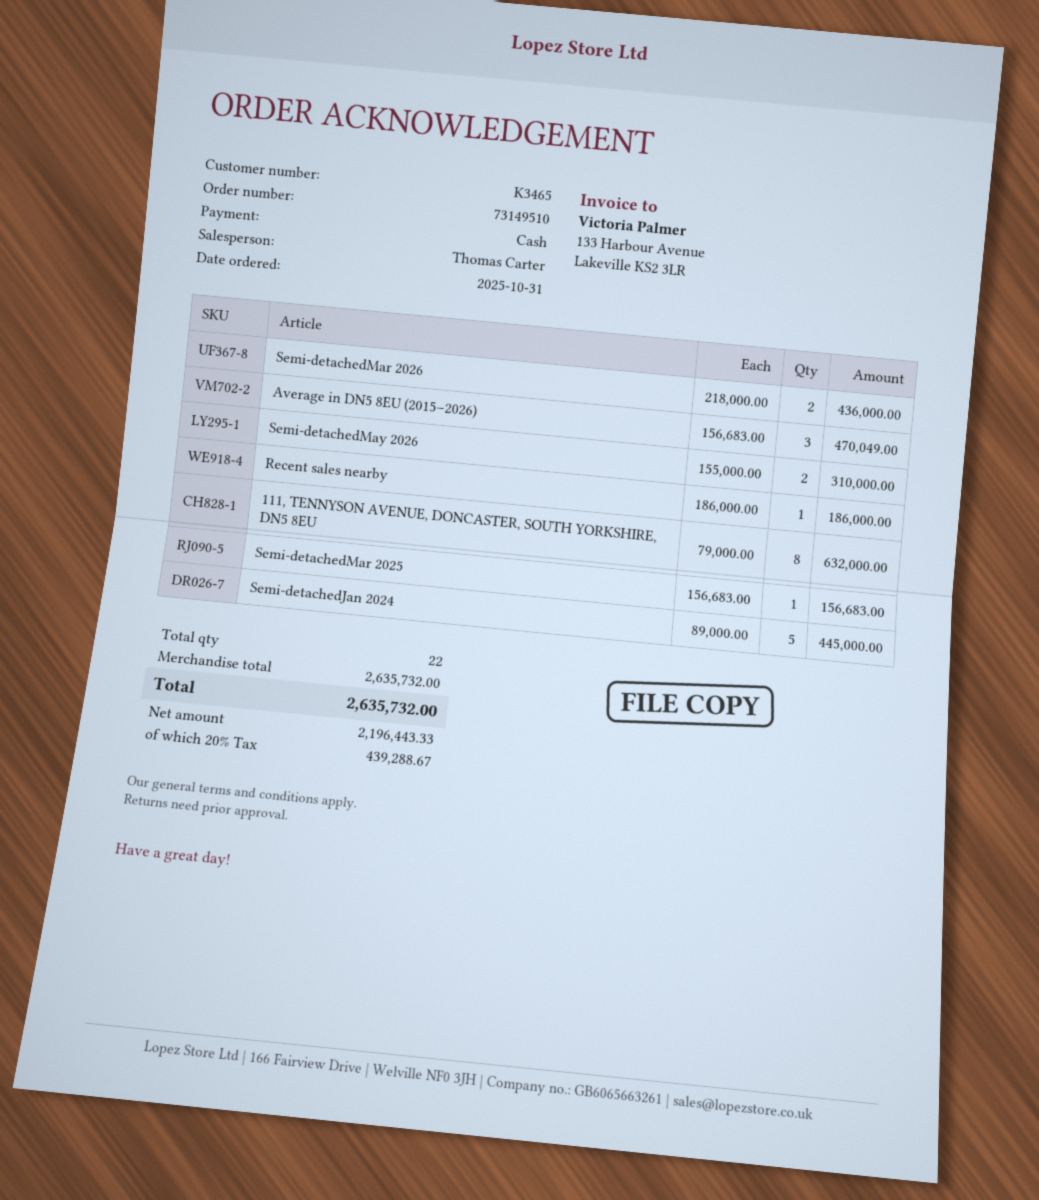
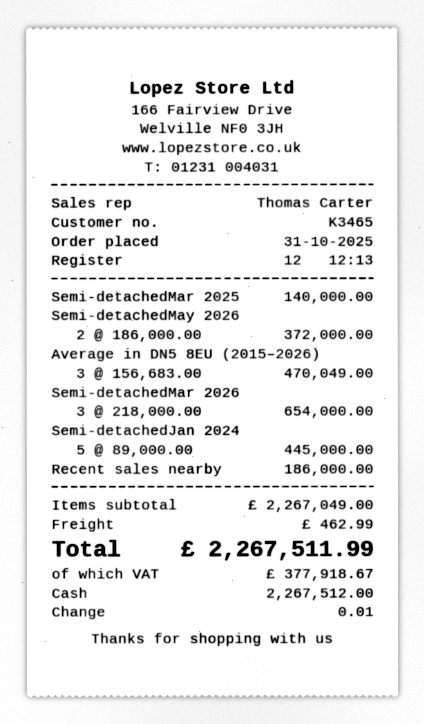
Semi-detachedMar 2026: 2 x 218000.00 = 436000.00 -> 3 x 218000.00 = 654000.00
Semi-detachedMay 2026: 2 x 155000.00 = 310000.00 -> 2 x 186000.00 = 372000.00
111, TENNYSON AVENUE, DONCASTER, SOUTH YORKSHIRE, DN5 8EU: 8 x 79000.00 = 632000.00 -> none
Semi-detachedMar 2025: 1 x 156683.00 = 156683.00 -> 1 x 140000.00 = 140000.00
subtotal: 2635732.00 -> 2267049.00
shipping: none -> 462.99
tax: 439288.67 -> 377918.67
total: 2635732.00 -> 2267511.99

